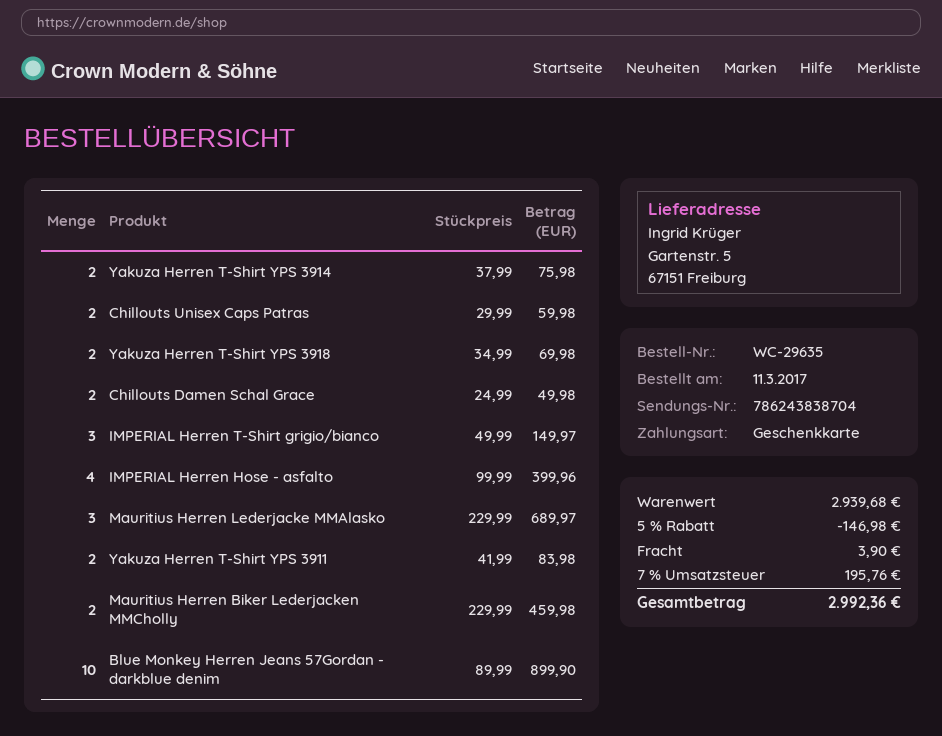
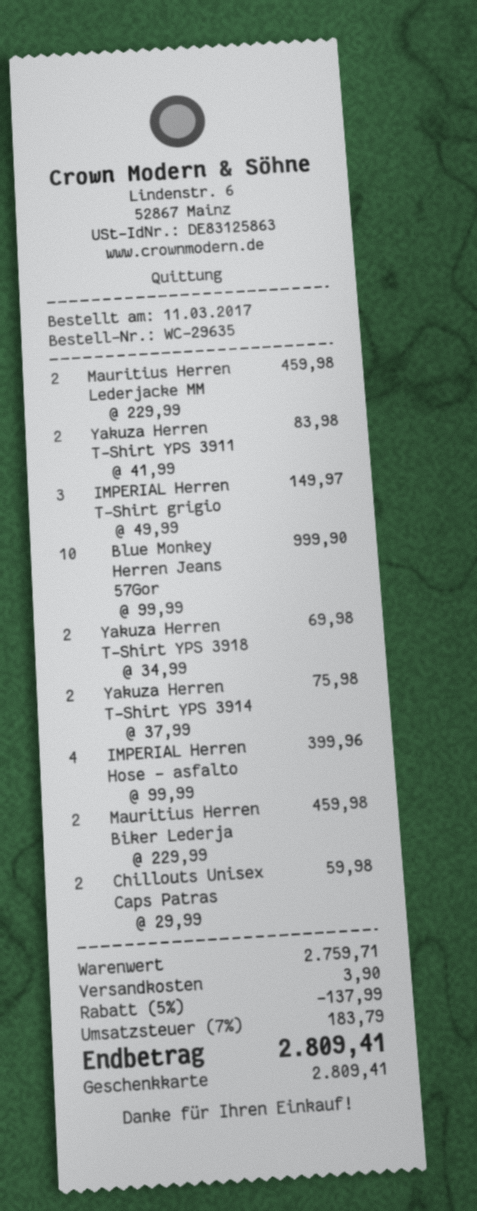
Chillouts Damen Schal Grace: 2 x 24.99 = 49.98 -> none
Mauritius Herren Lederjacke MMAlasko: 3 x 229.99 = 689.97 -> 2 x 229.99 = 459.98
Blue Monkey Herren Jeans 57Gordan - darkblue denim: 10 x 89.99 = 899.90 -> 10 x 99.99 = 999.90
subtotal: 2939.68 -> 2759.71
discount: 5% = 146.98 -> 5% = 137.99
tax: 7% = 195.76 -> 7% = 183.79
total: 2992.36 -> 2809.41

